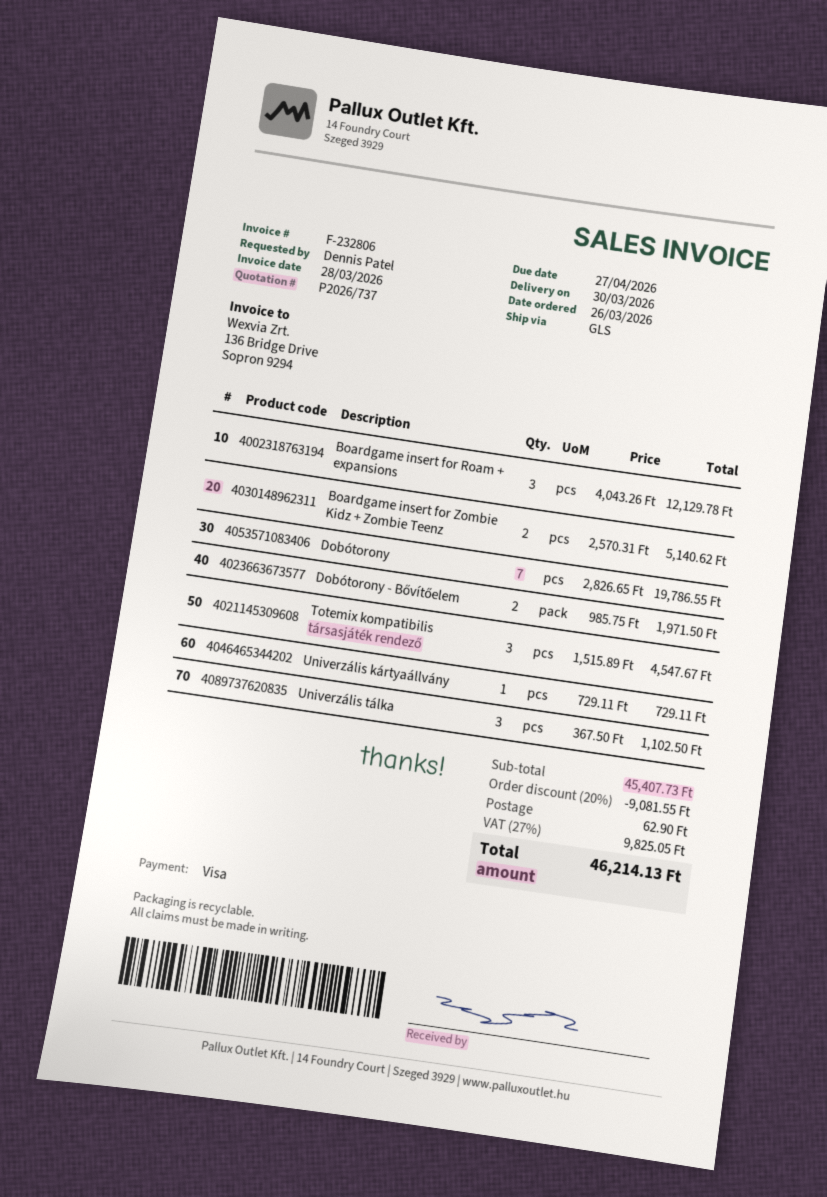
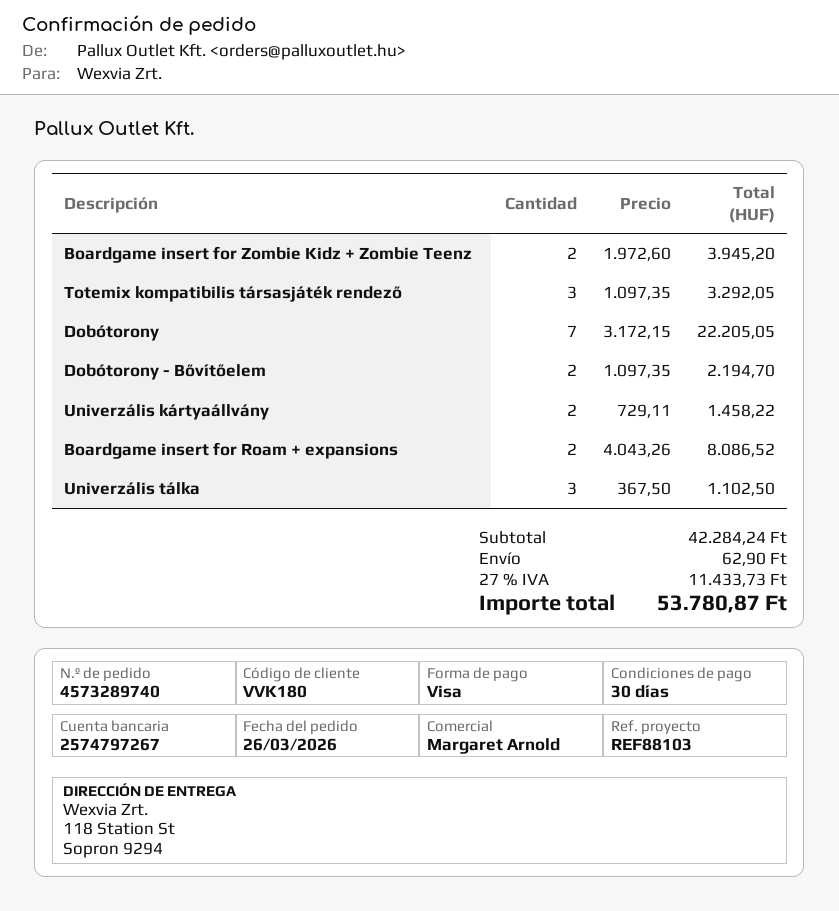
Boardgame insert for Roam + expansions: 3 x 4043.26 = 12129.78 -> 2 x 4043.26 = 8086.52
Boardgame insert for Zombie Kidz + Zombie Teenz: 2 x 2570.31 = 5140.62 -> 2 x 1972.60 = 3945.20
Dobótorony: 7 x 2826.65 = 19786.55 -> 7 x 3172.15 = 22205.05
Dobótorony - Bővítőelem: 2 x 985.75 = 1971.50 -> 2 x 1097.35 = 2194.70
Totemix kompatibilis társasjáték rendező: 3 x 1515.89 = 4547.67 -> 3 x 1097.35 = 3292.05
Univerzális kártyaállvány: 1 x 729.11 = 729.11 -> 2 x 729.11 = 1458.22
subtotal: 45407.73 -> 42284.24
discount: 20% = 9081.55 -> none
tax: 27% = 9825.05 -> 27% = 11433.73
total: 46214.13 -> 53780.87

